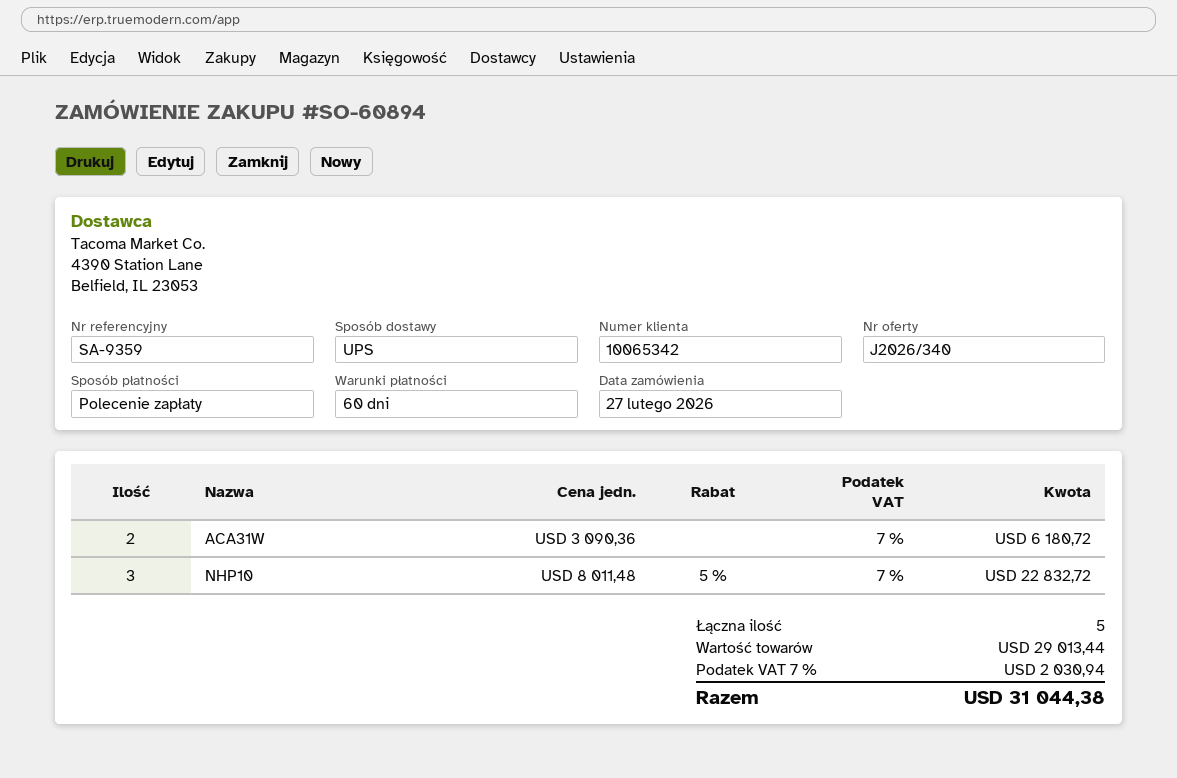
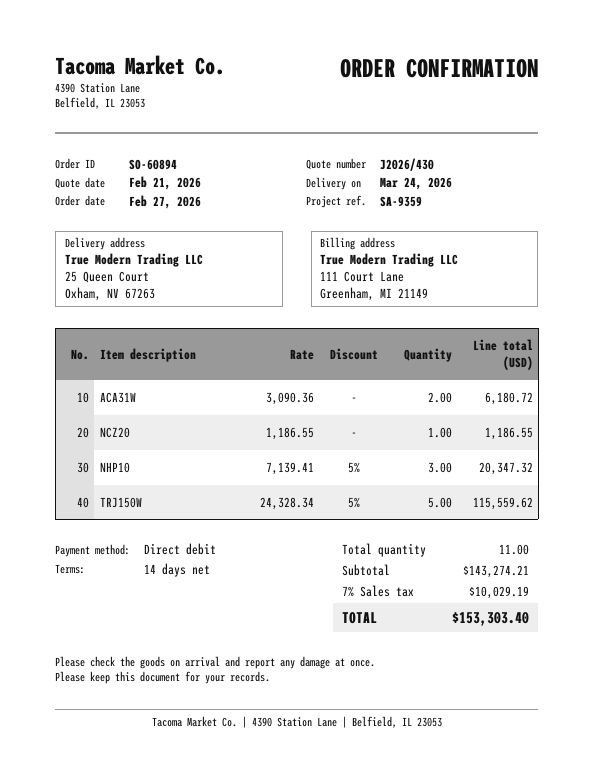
quote number: J2026/340 -> J2026/430
payment terms: 60 days -> 14 days
NHP10: 3 x 8011.48 - 5% = 22832.72 -> 3 x 7139.41 - 5% = 20347.32
NCZ20: none -> 1 x 1186.55 = 1186.55
TRJ150W: none -> 5 x 24328.34 - 5% = 115559.62
total quantity: 5 -> 11
subtotal: 29013.44 -> 143274.21
tax: 7% = 2030.94 -> 7% = 10029.19
total: 31044.38 -> 153303.40

